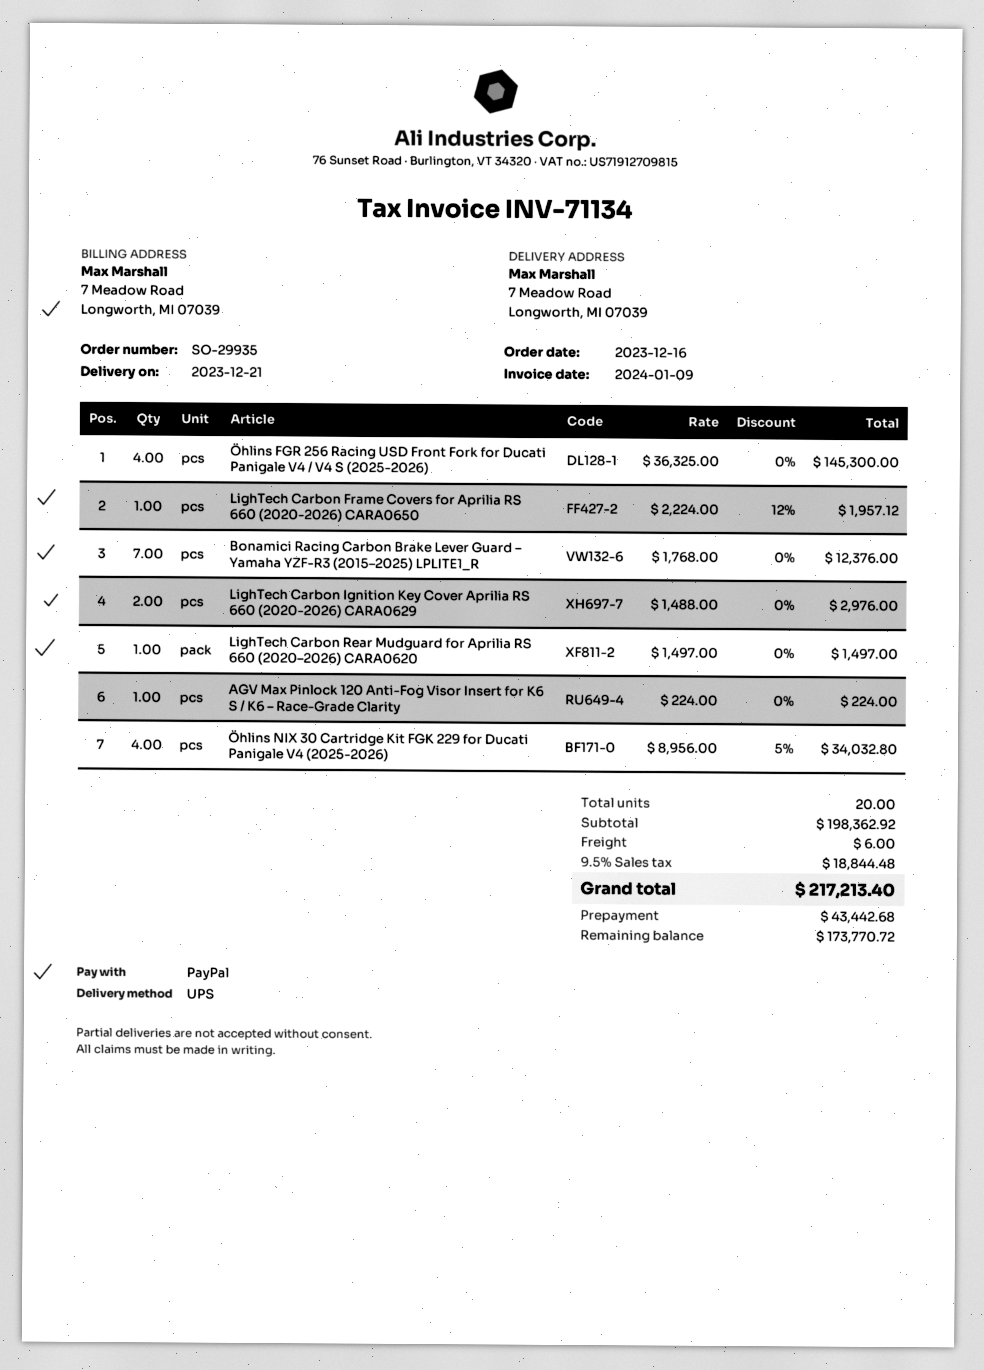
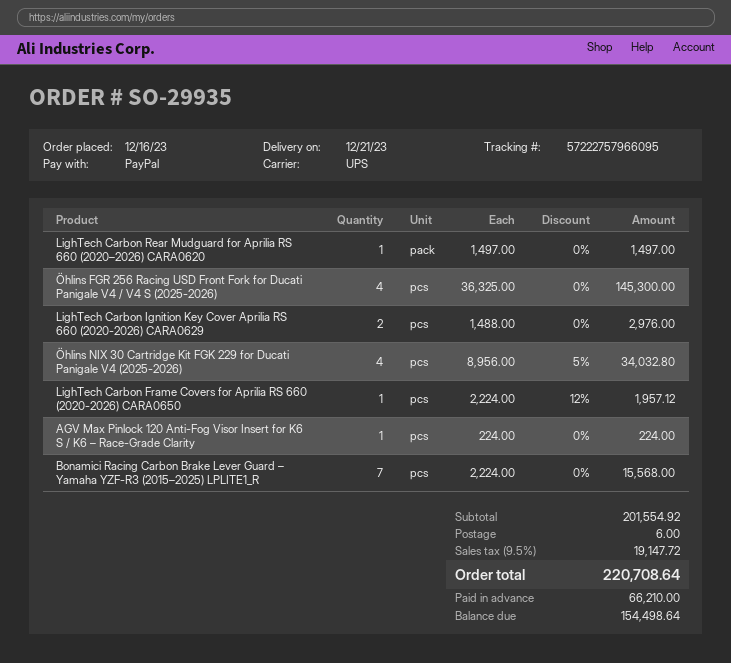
Bonamici Racing Carbon Brake Lever Guard – Yamaha YZF-R3 (2015–2025) LPLITE1_R: 7 x 1768.00 = 12376.00 -> 7 x 2224.00 = 15568.00
subtotal: 198362.92 -> 201554.92
tax: 9.5% = 18844.48 -> 9.5% = 19147.72
total: 217213.40 -> 220708.64
deposit: 43442.68 -> 66210.00
balance: 173770.72 -> 154498.64

